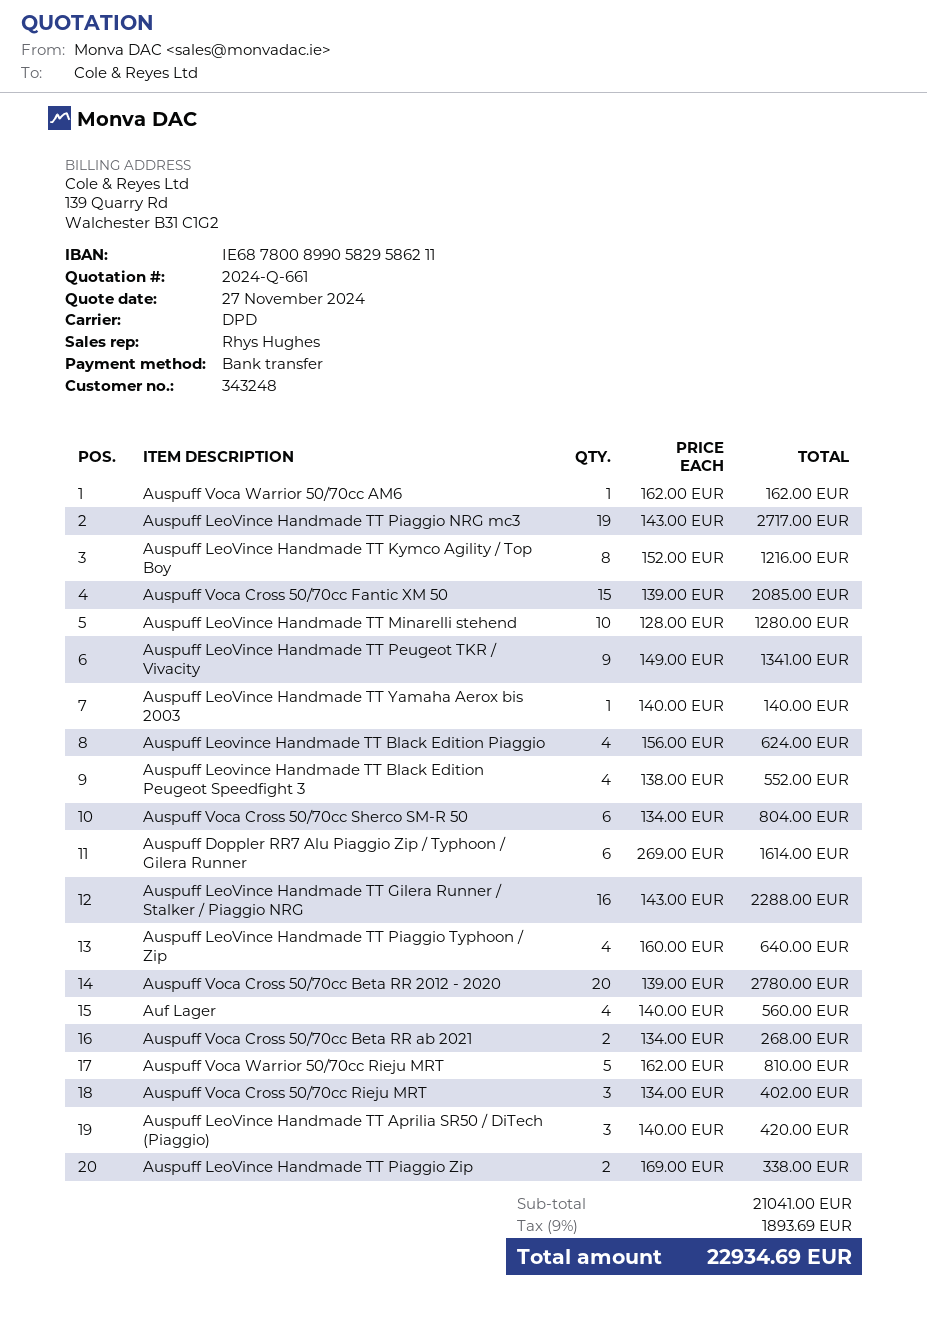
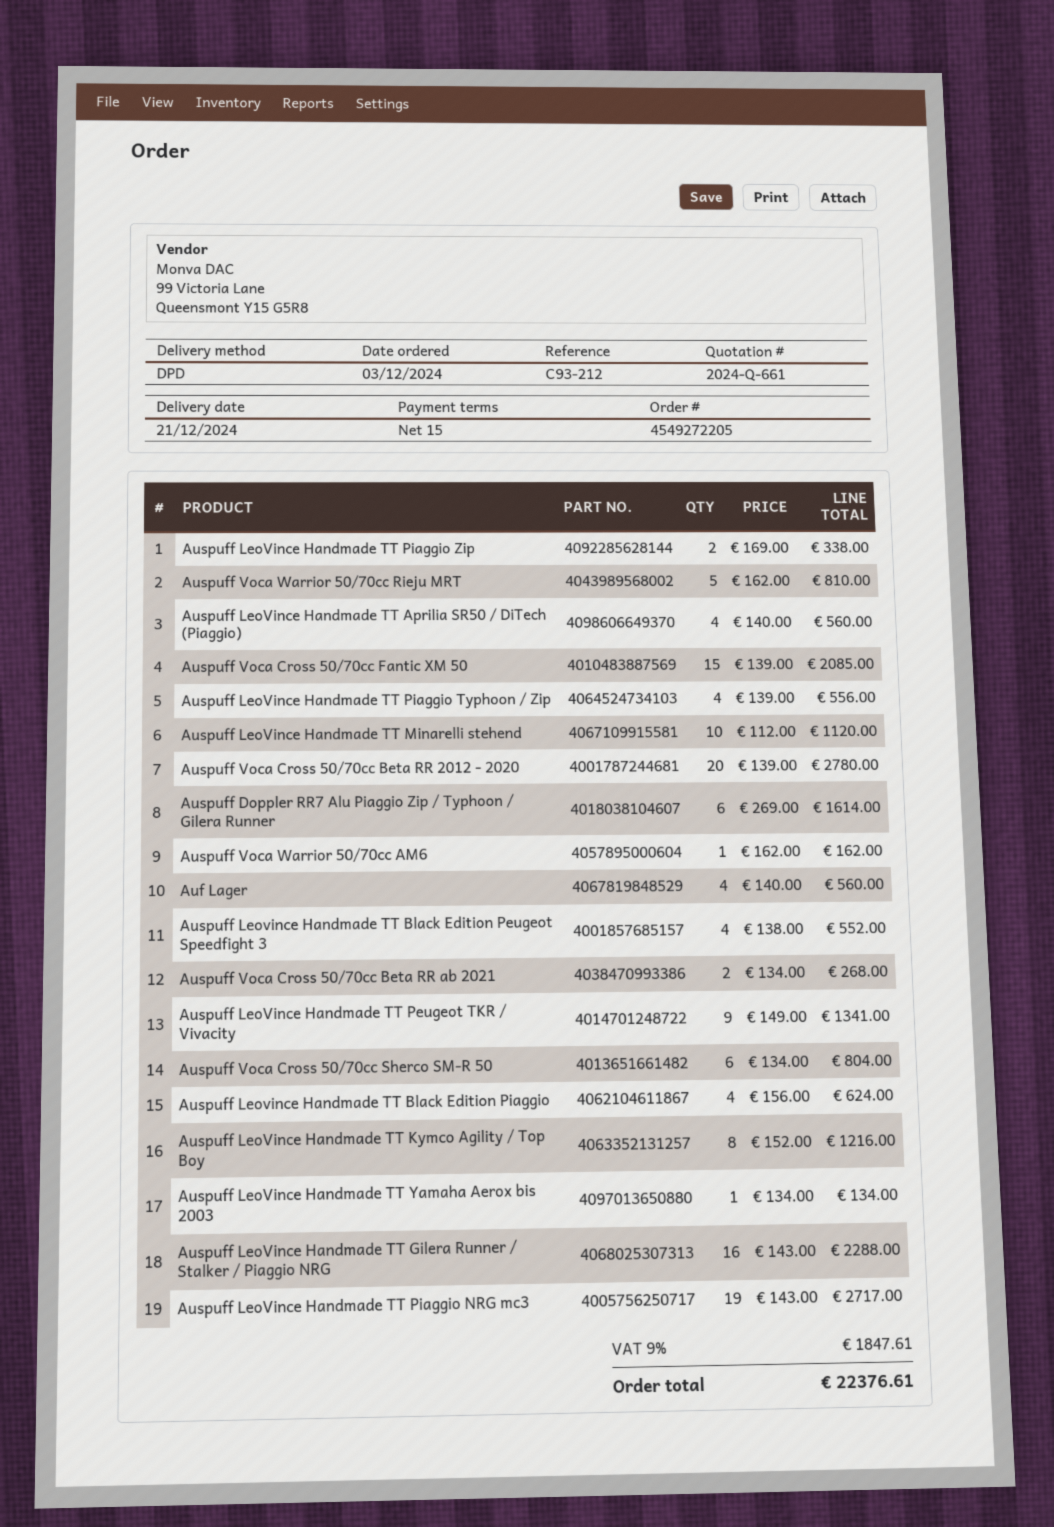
Auspuff LeoVince Handmade TT Minarelli stehend: 10 x 128.00 = 1280.00 -> 10 x 112.00 = 1120.00
Auspuff LeoVince Handmade TT Yamaha Aerox bis 2003: 1 x 140.00 = 140.00 -> 1 x 134.00 = 134.00
Auspuff LeoVince Handmade TT Piaggio Typhoon / Zip: 4 x 160.00 = 640.00 -> 4 x 139.00 = 556.00
Auspuff Voca Cross 50/70cc Rieju MRT: 3 x 134.00 = 402.00 -> none
Auspuff LeoVince Handmade TT Aprilia SR50 / DiTech (Piaggio): 3 x 140.00 = 420.00 -> 4 x 140.00 = 560.00
tax: 9% = 1893.69 -> 9% = 1847.61
total: 22934.69 -> 22376.61

